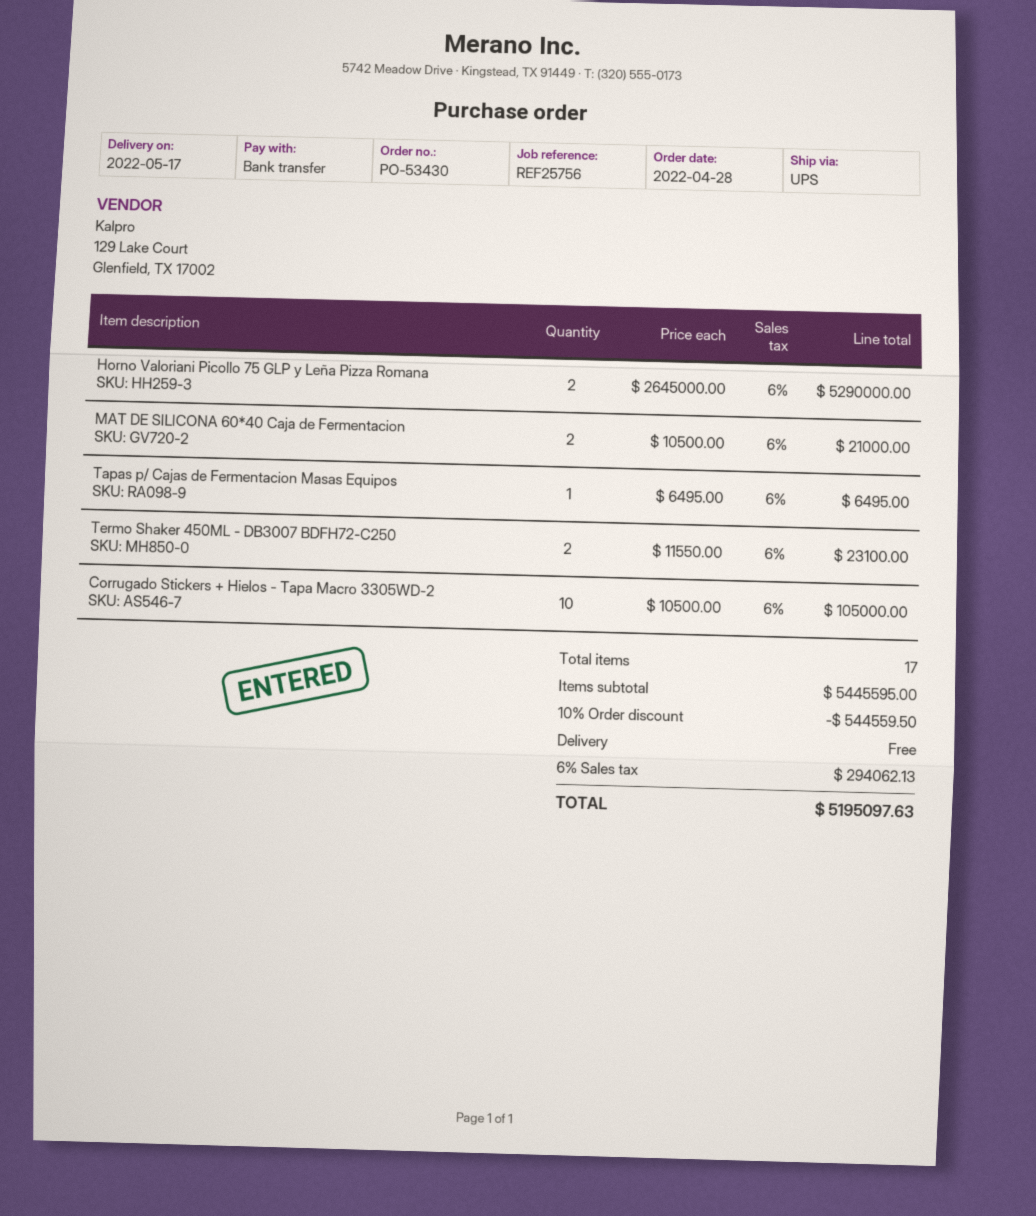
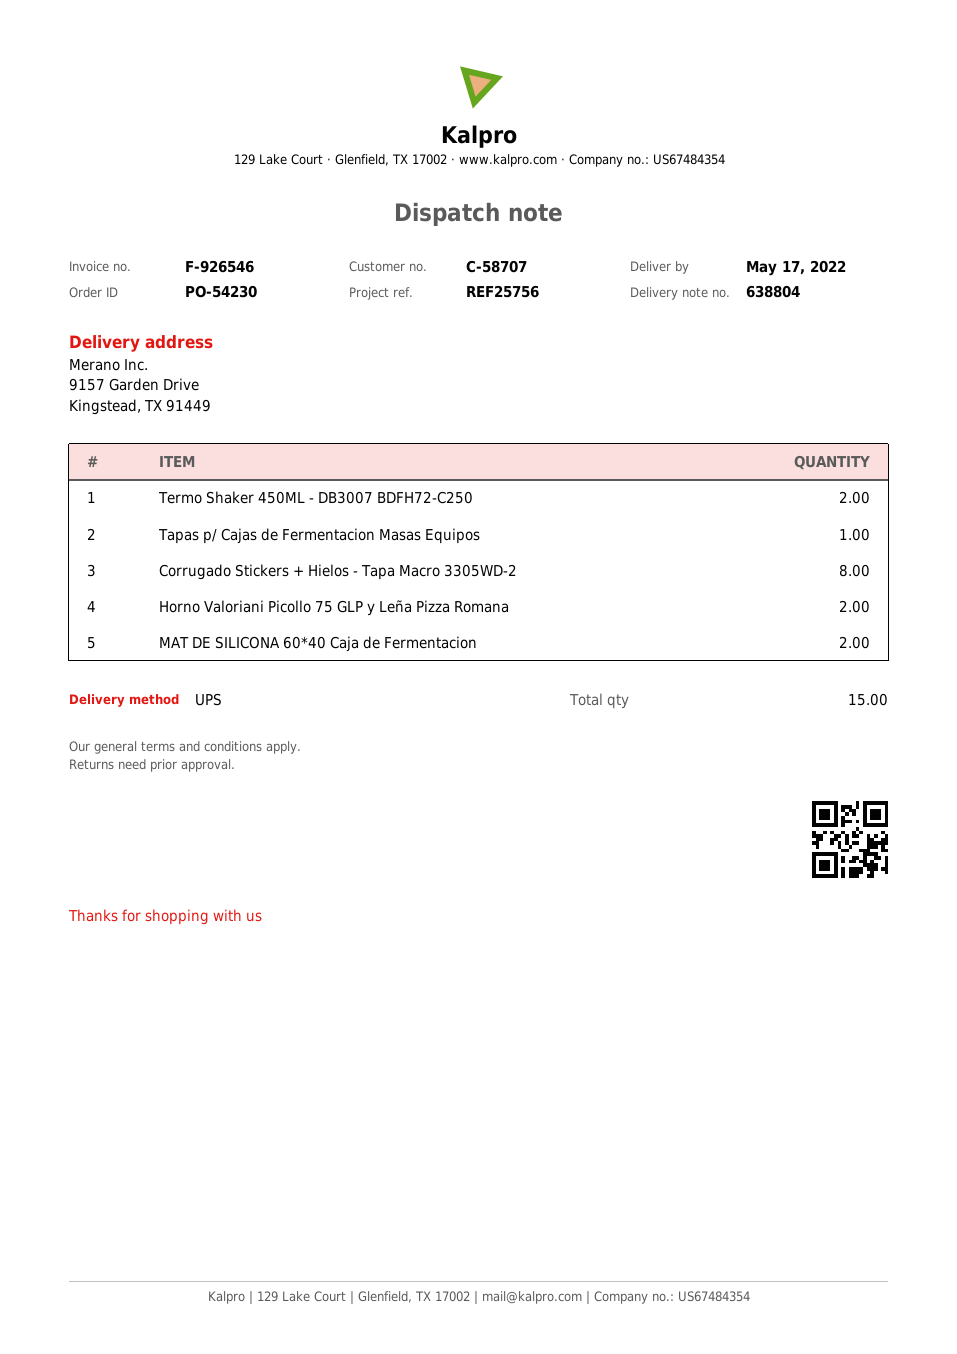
order number: PO-53430 -> PO-54230
Corrugado Stickers + Hielos - Tapa Macro 3305WD-2: 10 -> 8
total quantity: 17 -> 15

